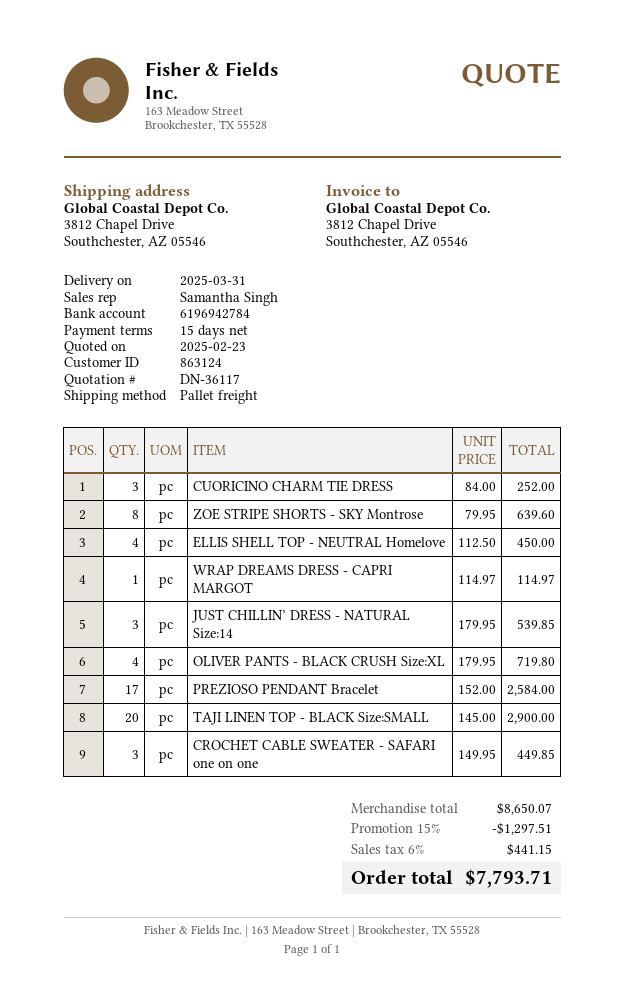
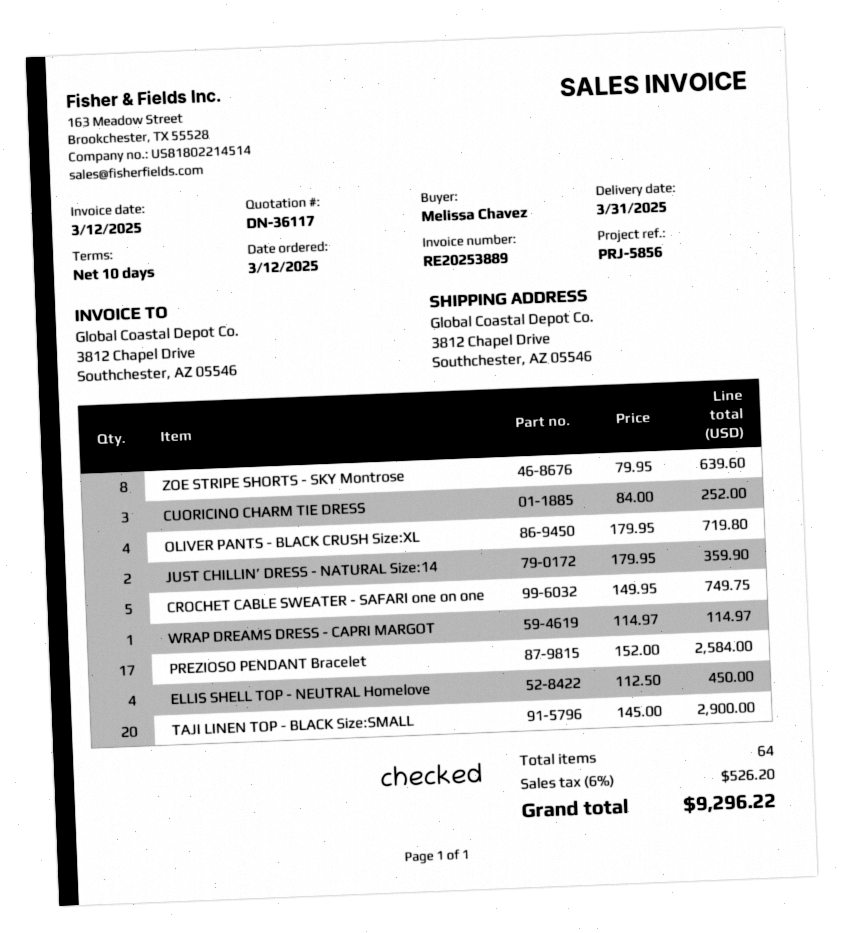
payment terms: 15 days -> 10 days
JUST CHILLIN’ DRESS - NATURAL Size:14: 3 x 179.95 = 539.85 -> 2 x 179.95 = 359.90
CROCHET CABLE SWEATER - SAFARI one on one: 3 x 149.95 = 449.85 -> 5 x 149.95 = 749.75
discount: 15% = 1297.51 -> none
tax: 6% = 441.15 -> 6% = 526.20
total: 7793.71 -> 9296.22

